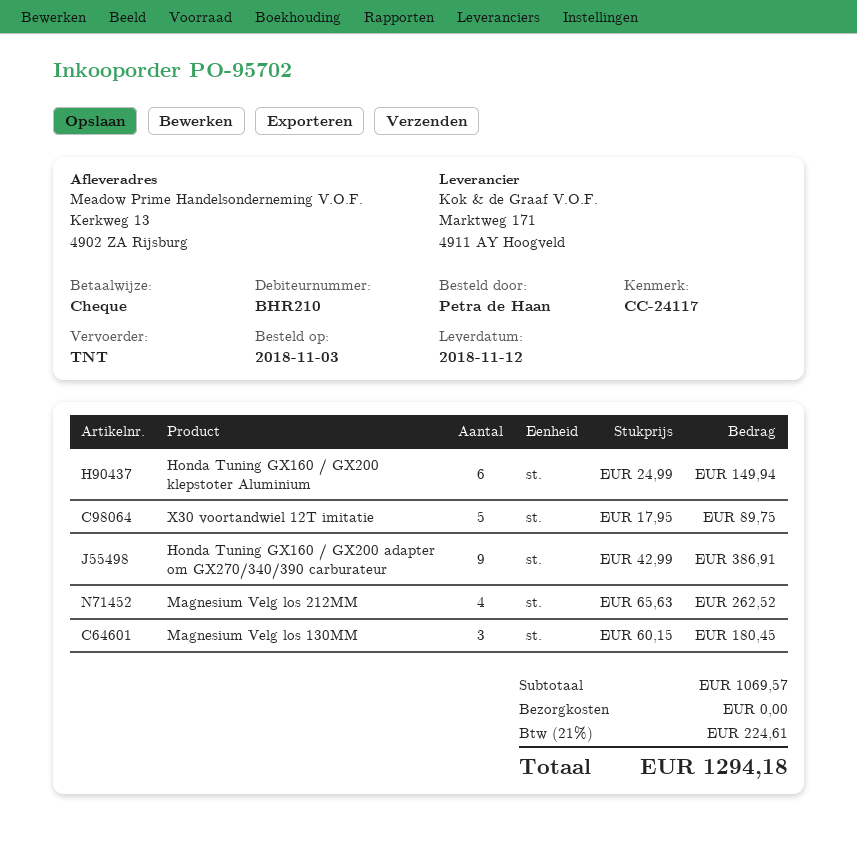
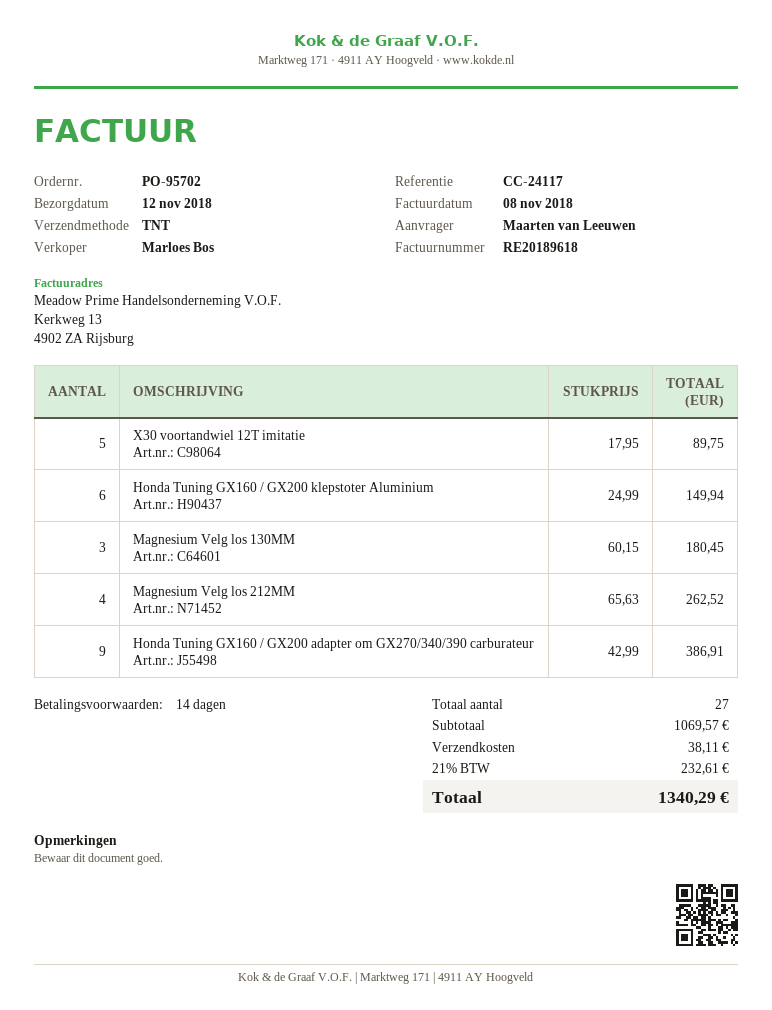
ordered by: Petra de Haan -> Maarten van Leeuwen
shipping: 0.00 -> 38.11
tax: 21% = 224.61 -> 21% = 232.61
total: 1294.18 -> 1340.29

